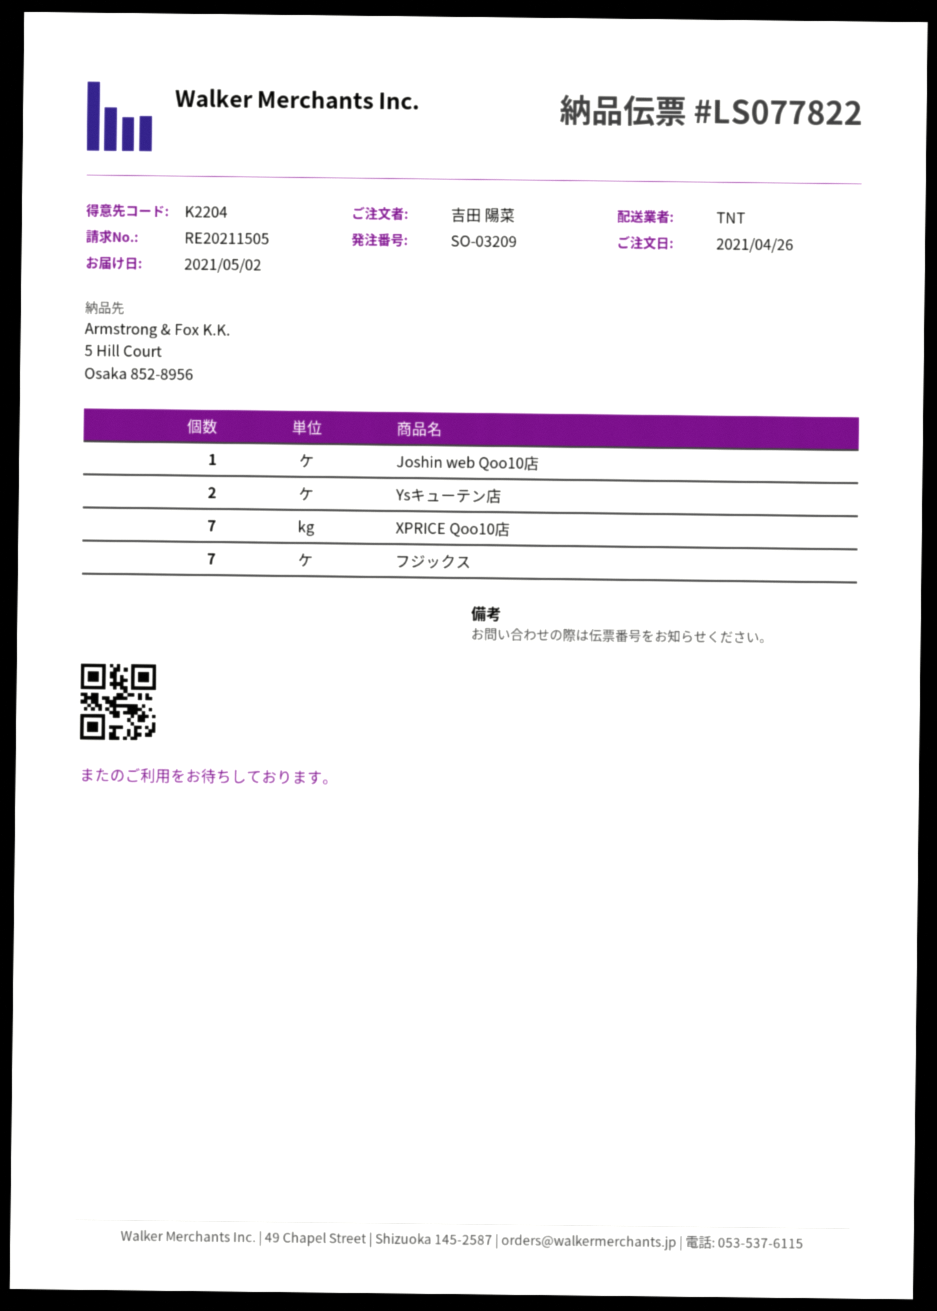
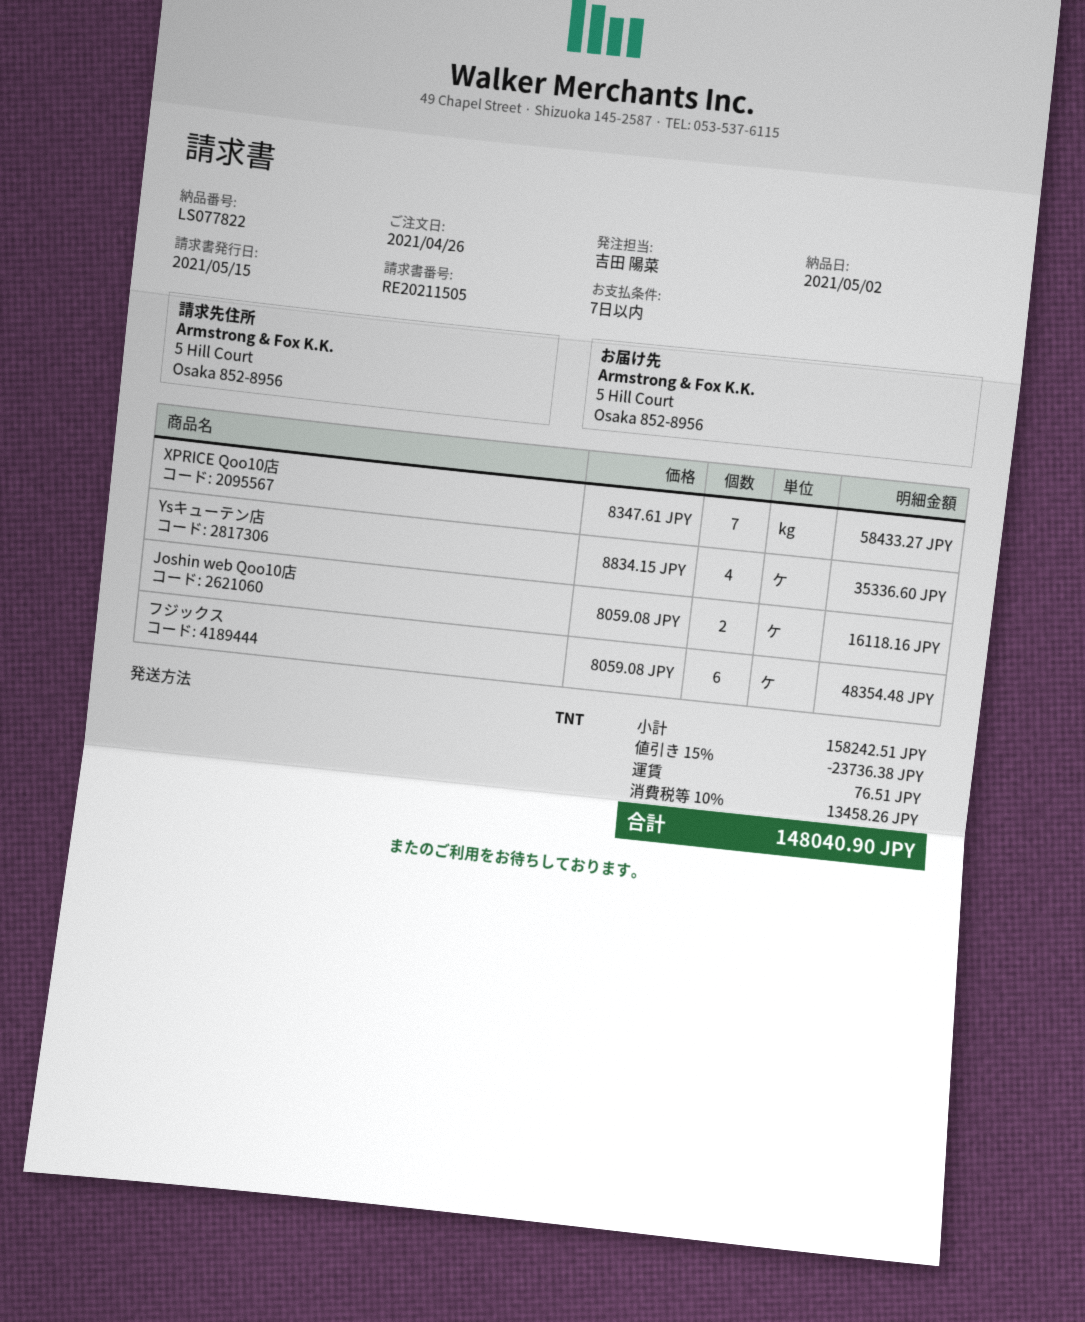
Joshin web Qoo10店: 1 -> 2
Ysキューテン店: 2 -> 4
フジックス: 7 -> 6

